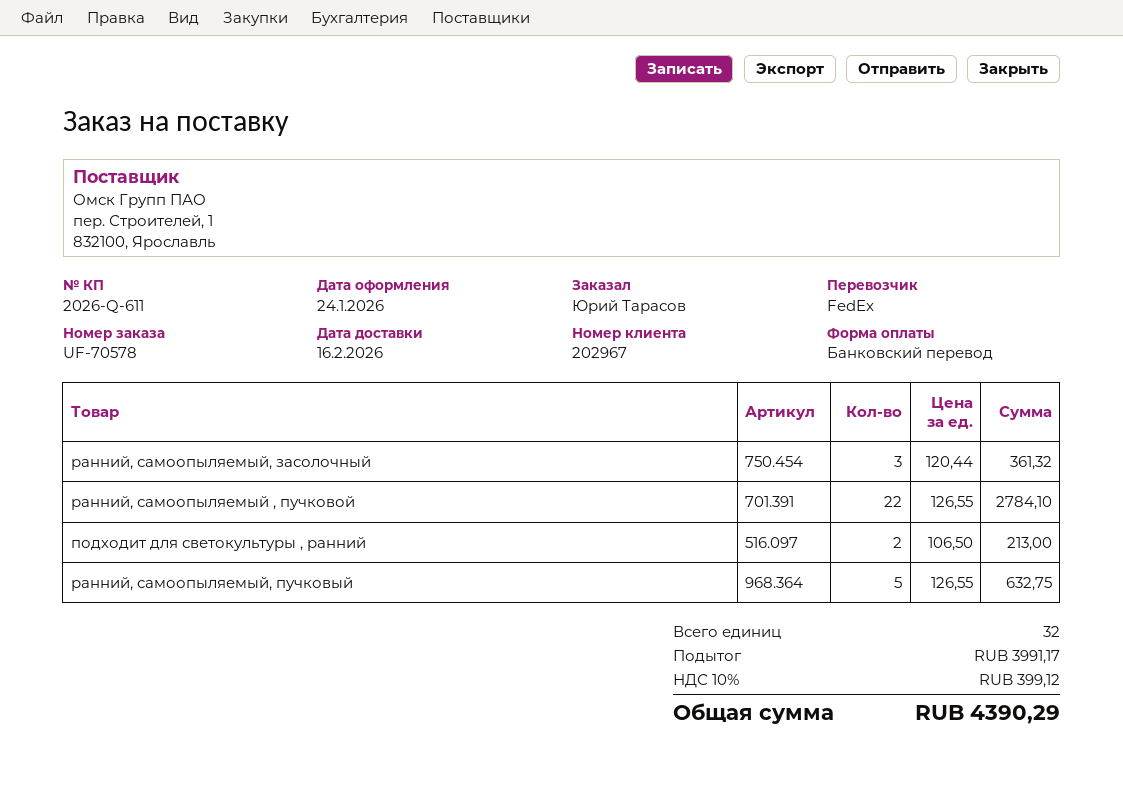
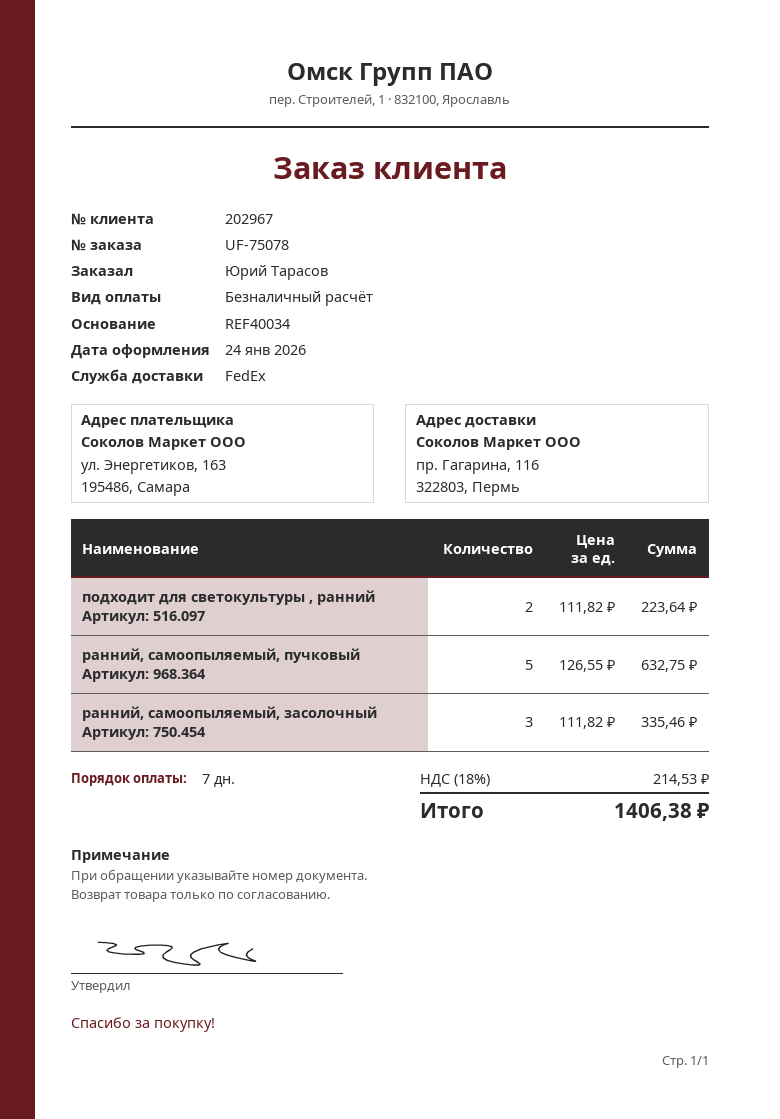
order number: UF-70578 -> UF-75078
ранний, самоопыляемый, засолочный: 3 x 120.44 = 361.32 -> 3 x 111.82 = 335.46
ранний, самоопыляемый , пучковой: 22 x 126.55 = 2784.10 -> none
подходит для светокультуры , ранний: 2 x 106.50 = 213.00 -> 2 x 111.82 = 223.64
tax: 10% = 399.12 -> 18% = 214.53
total: 4390.29 -> 1406.38

